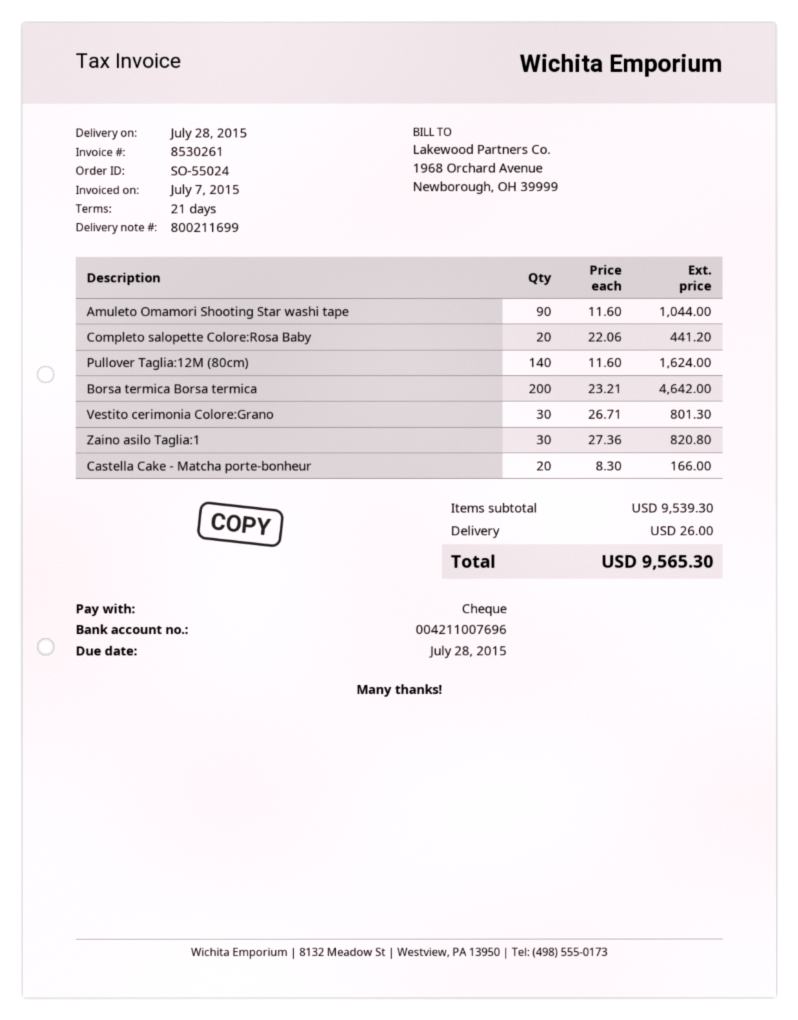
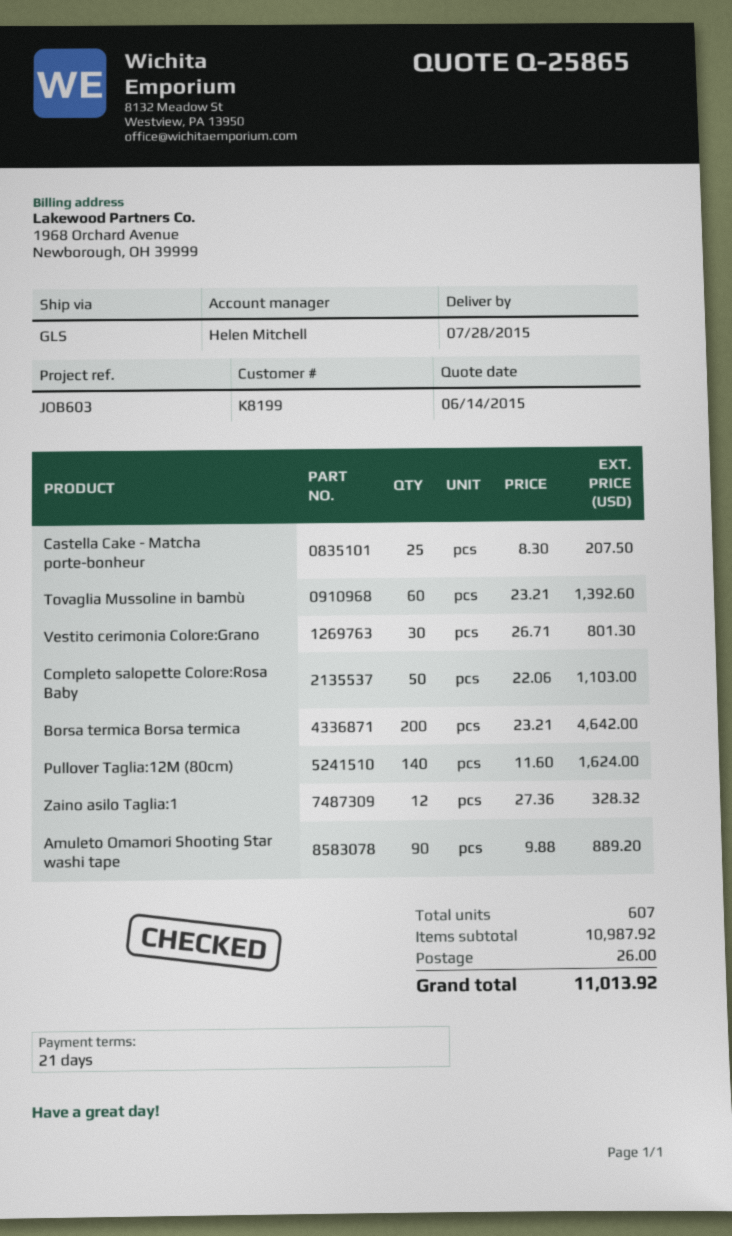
Amuleto Omamori Shooting Star washi tape: 90 x 11.60 = 1044.00 -> 90 x 9.88 = 889.20
Completo salopette Colore:Rosa Baby: 20 x 22.06 = 441.20 -> 50 x 22.06 = 1103.00
Zaino asilo Taglia:1: 30 x 27.36 = 820.80 -> 12 x 27.36 = 328.32
Castella Cake - Matcha porte-bonheur: 20 x 8.30 = 166.00 -> 25 x 8.30 = 207.50
Tovaglia Mussoline in bambù: none -> 60 x 23.21 = 1392.60
subtotal: 9539.30 -> 10987.92
total: 9565.30 -> 11013.92

